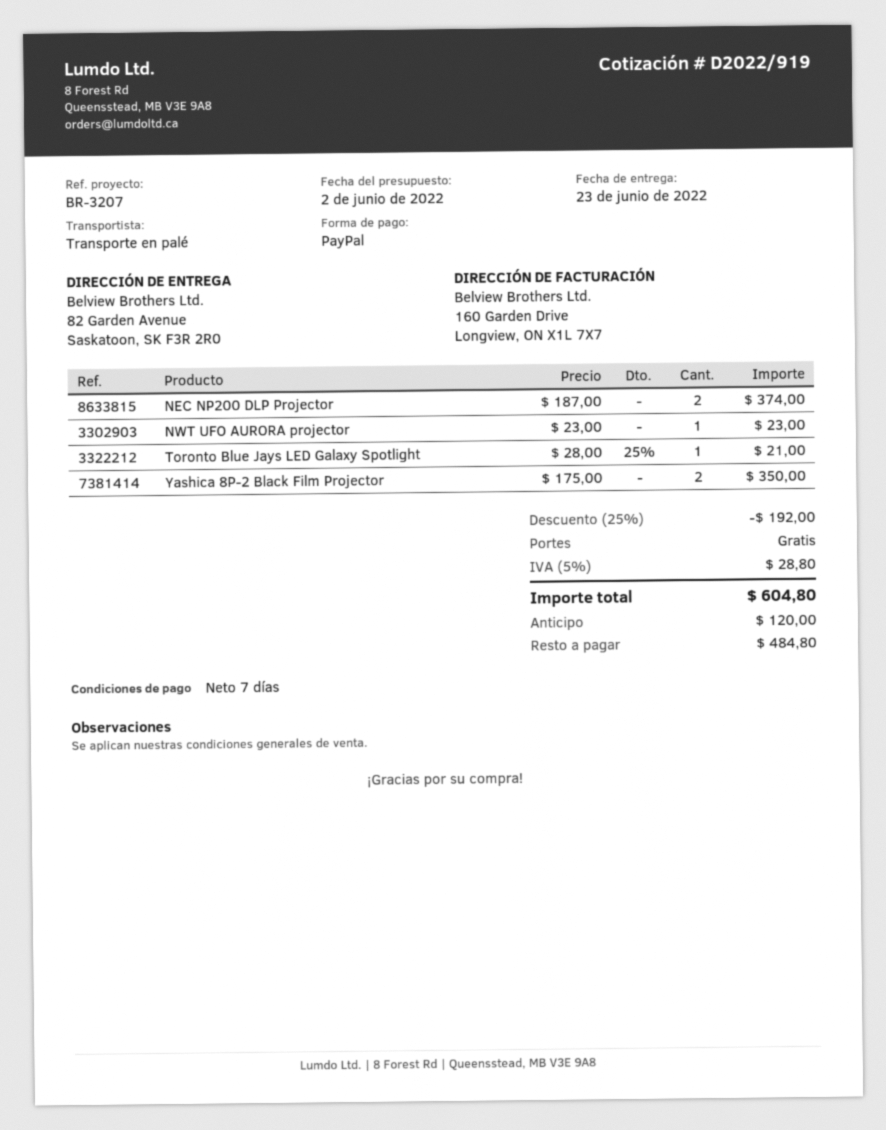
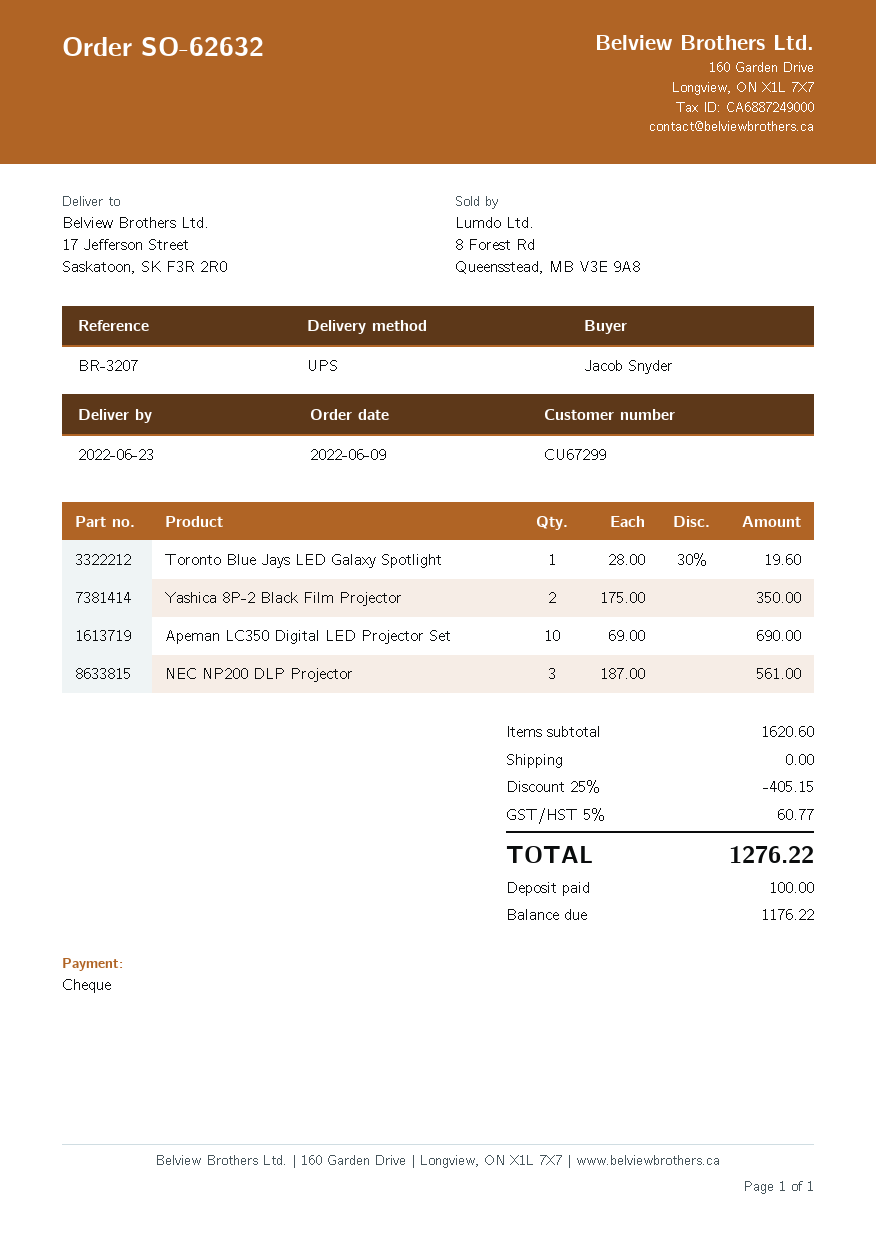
payment method: PayPal -> cheque
shipping method: pallet freight -> UPS
ship to: 82 Garden Avenue, Saskatoon, SK F3R 2R0 -> 17 Jefferson Street, Saskatoon, SK F3R 2R0
NEC NP200 DLP Projector: 2 x 187.00 = 374.00 -> 3 x 187.00 = 561.00
NWT UFO AURORA projector: 1 x 23.00 = 23.00 -> none
Toronto Blue Jays LED Galaxy Spotlight: 1 x 28.00 - 25% = 21.00 -> 1 x 28.00 - 30% = 19.60
Apeman LC350 Digital LED Projector Set: none -> 10 x 69.00 = 690.00
discount: 25% = 192.00 -> 25% = 405.15
tax: 5% = 28.80 -> 5% = 60.77
total: 604.80 -> 1276.22
deposit: 120.00 -> 100.00
balance: 484.80 -> 1176.22

